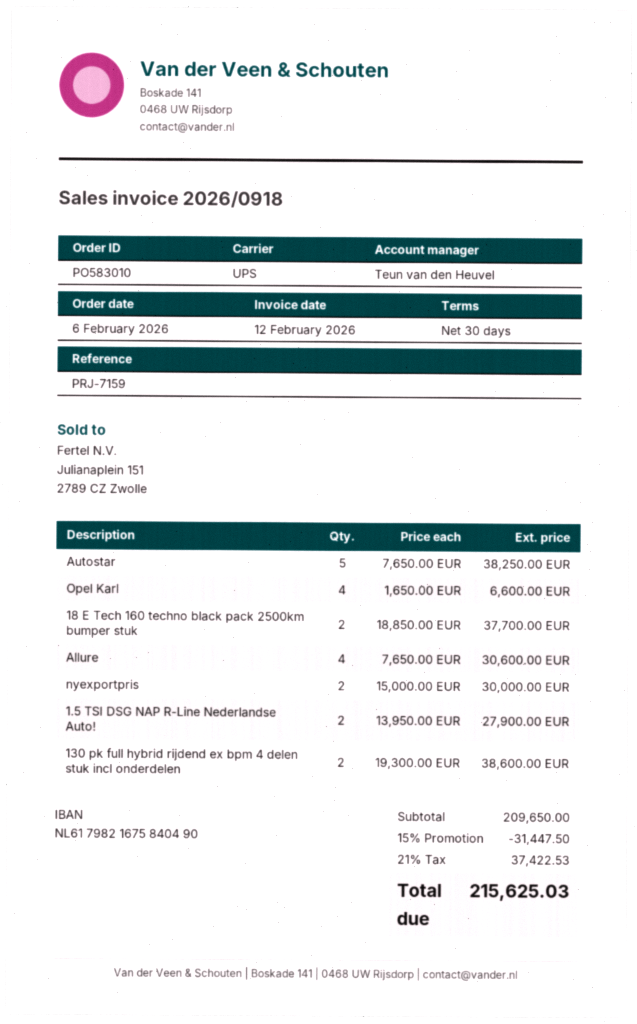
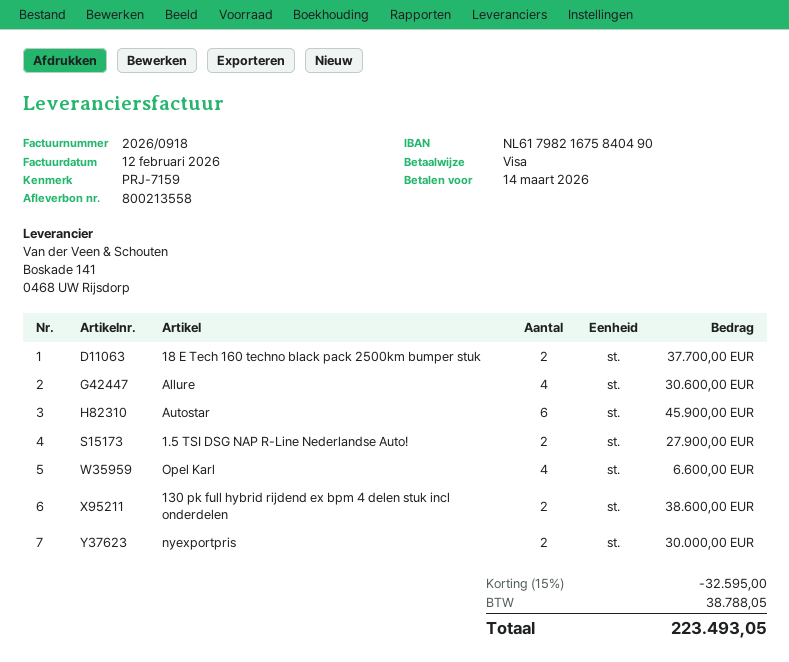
Autostar: 5 for 38250.00 -> 6 for 45900.00
discount: 15% = 31447.50 -> 15% = 32595.00
tax: 37422.53 -> 38788.05
total: 215625.03 -> 223493.05

